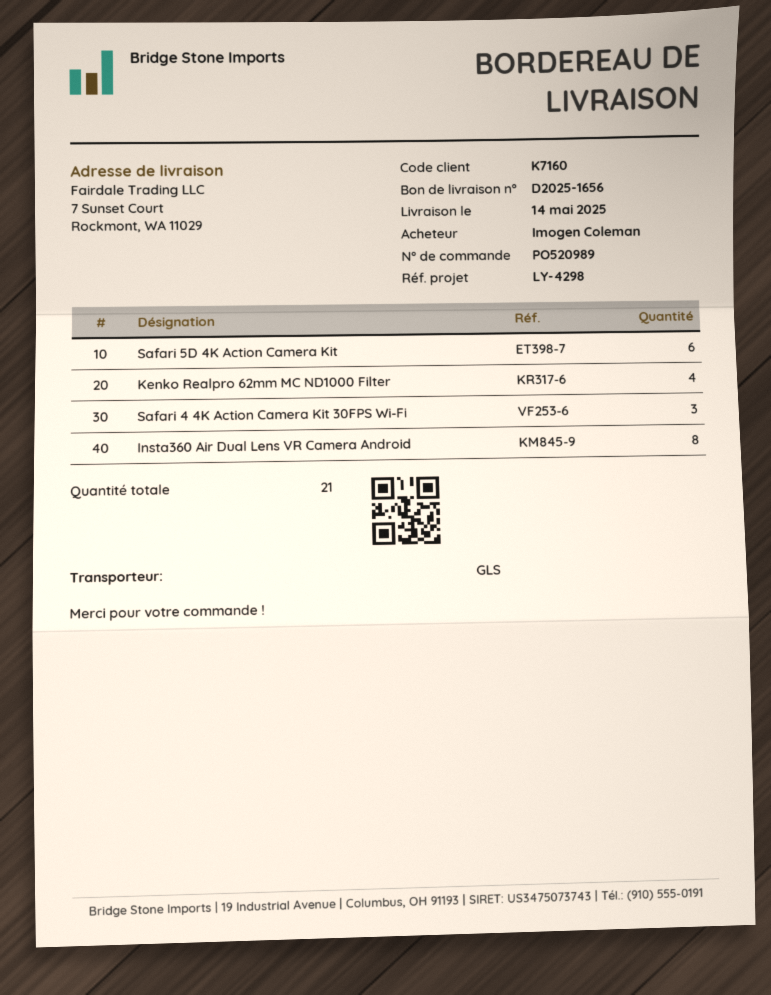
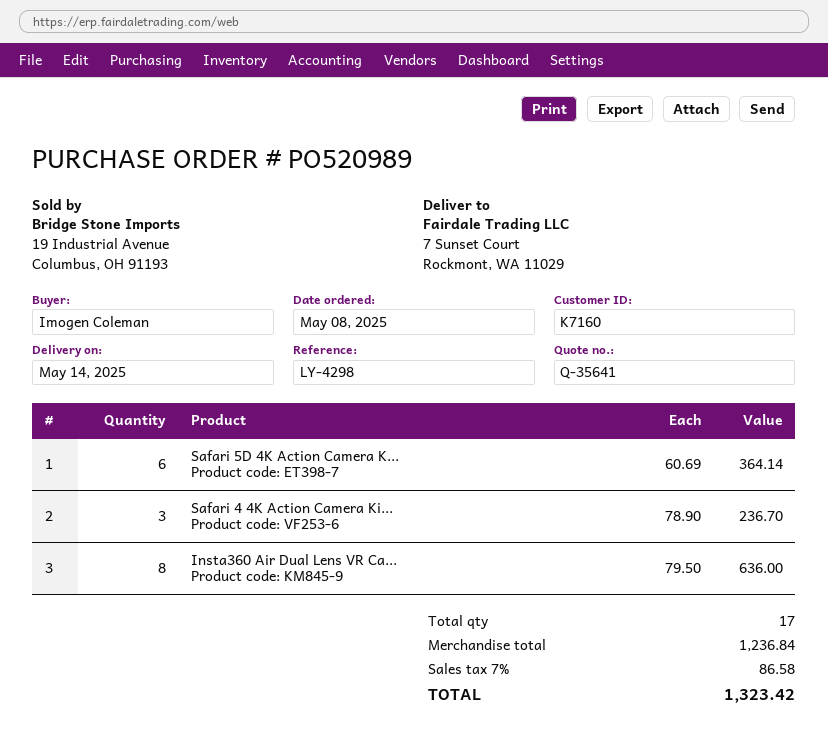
Kenko Realpro 62mm MC ND1000 Filter: 4 -> none
total quantity: 21 -> 17

